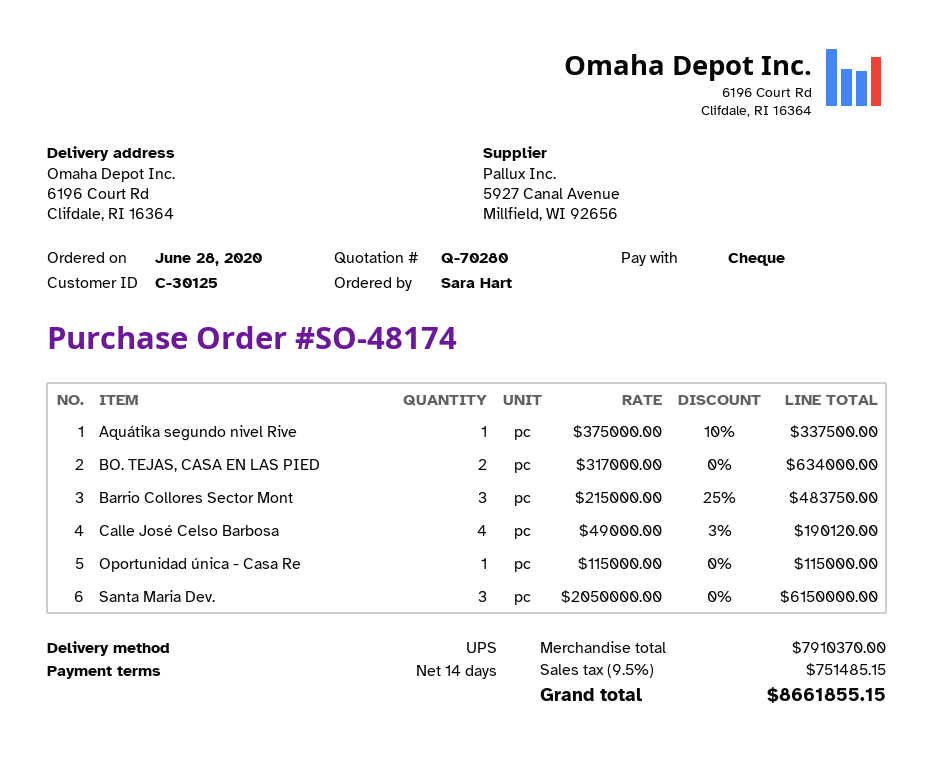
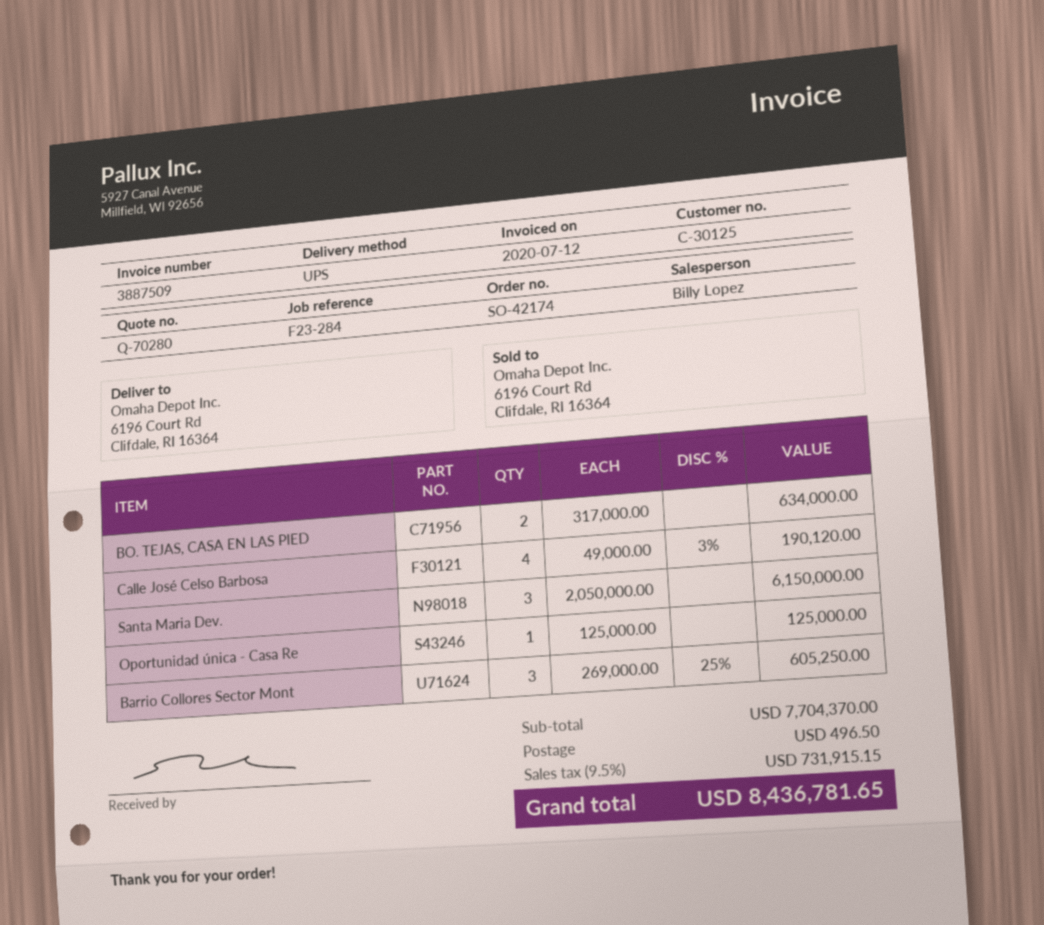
order number: SO-48174 -> SO-42174
Aquátika segundo nivel Rive: 1 x 375000.00 - 10% = 337500.00 -> none
Barrio Collores Sector Mont: 3 x 215000.00 - 25% = 483750.00 -> 3 x 269000.00 - 25% = 605250.00
Oportunidad única - Casa Re: 1 x 115000.00 = 115000.00 -> 1 x 125000.00 = 125000.00
subtotal: 7910370.00 -> 7704370.00
shipping: none -> 496.50
tax: 9.5% = 751485.15 -> 9.5% = 731915.15
total: 8661855.15 -> 8436781.65

